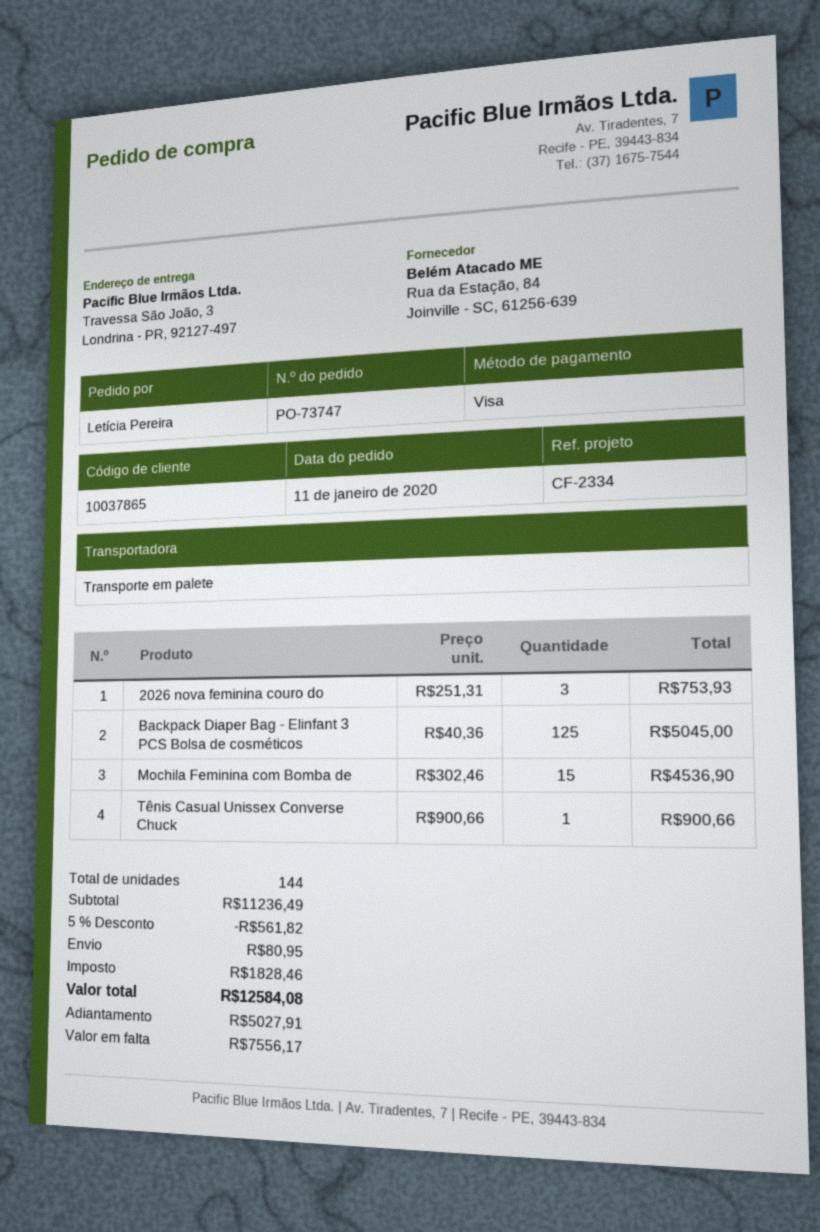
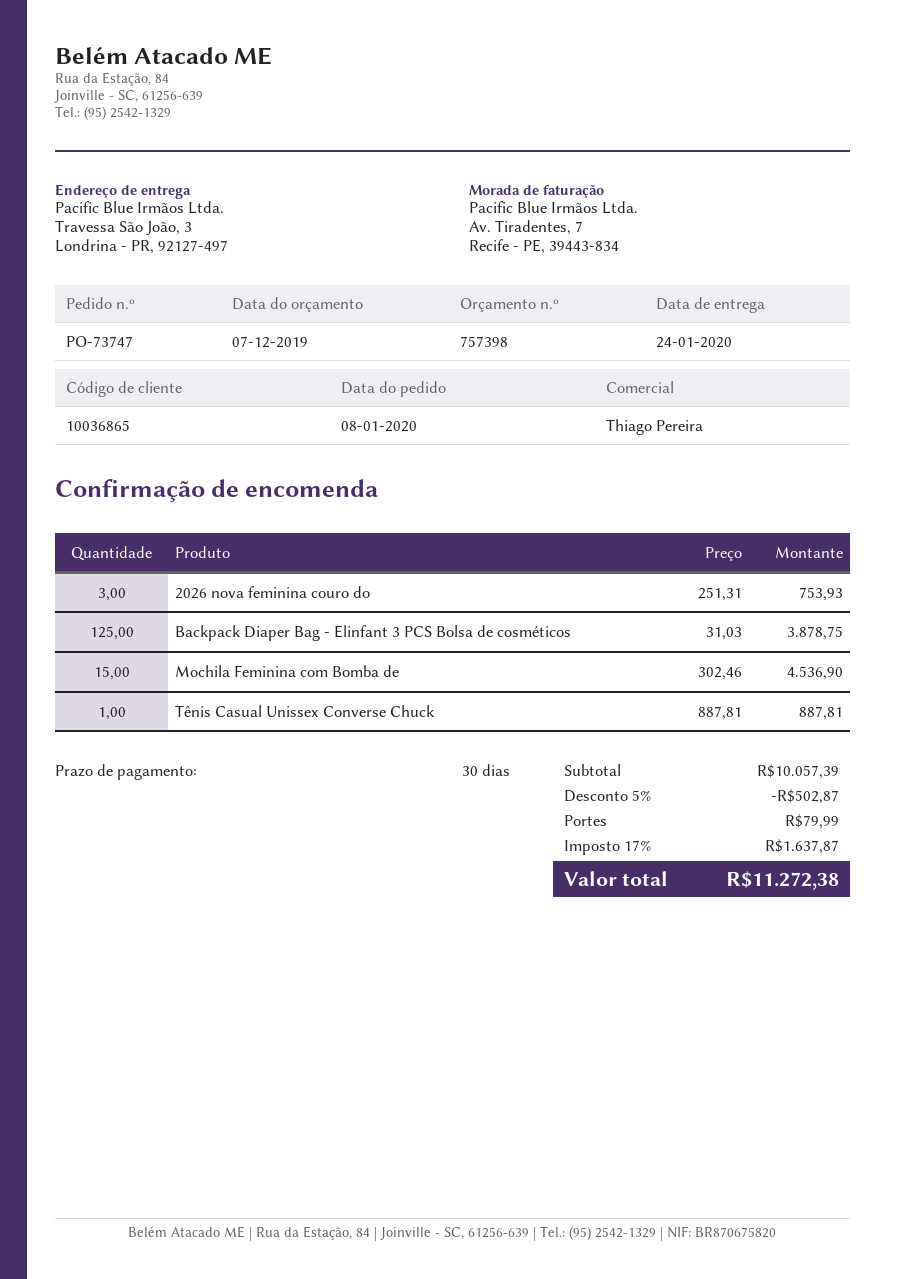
order date: 2020-01-11 -> 2020-01-08
customer number: 10037865 -> 10036865
Backpack Diaper Bag - Elinfant 3 PCS Bolsa de cosméticos: 125 x 40.36 = 5045.00 -> 125 x 31.03 = 3878.75
Tênis Casual Unissex Converse Chuck: 1 x 900.66 = 900.66 -> 1 x 887.81 = 887.81
subtotal: 11236.49 -> 10057.39
discount: 5% = 561.82 -> 5% = 502.87
shipping: 80.95 -> 79.99
tax: 1828.46 -> 1637.87
total: 12584.08 -> 11272.38

